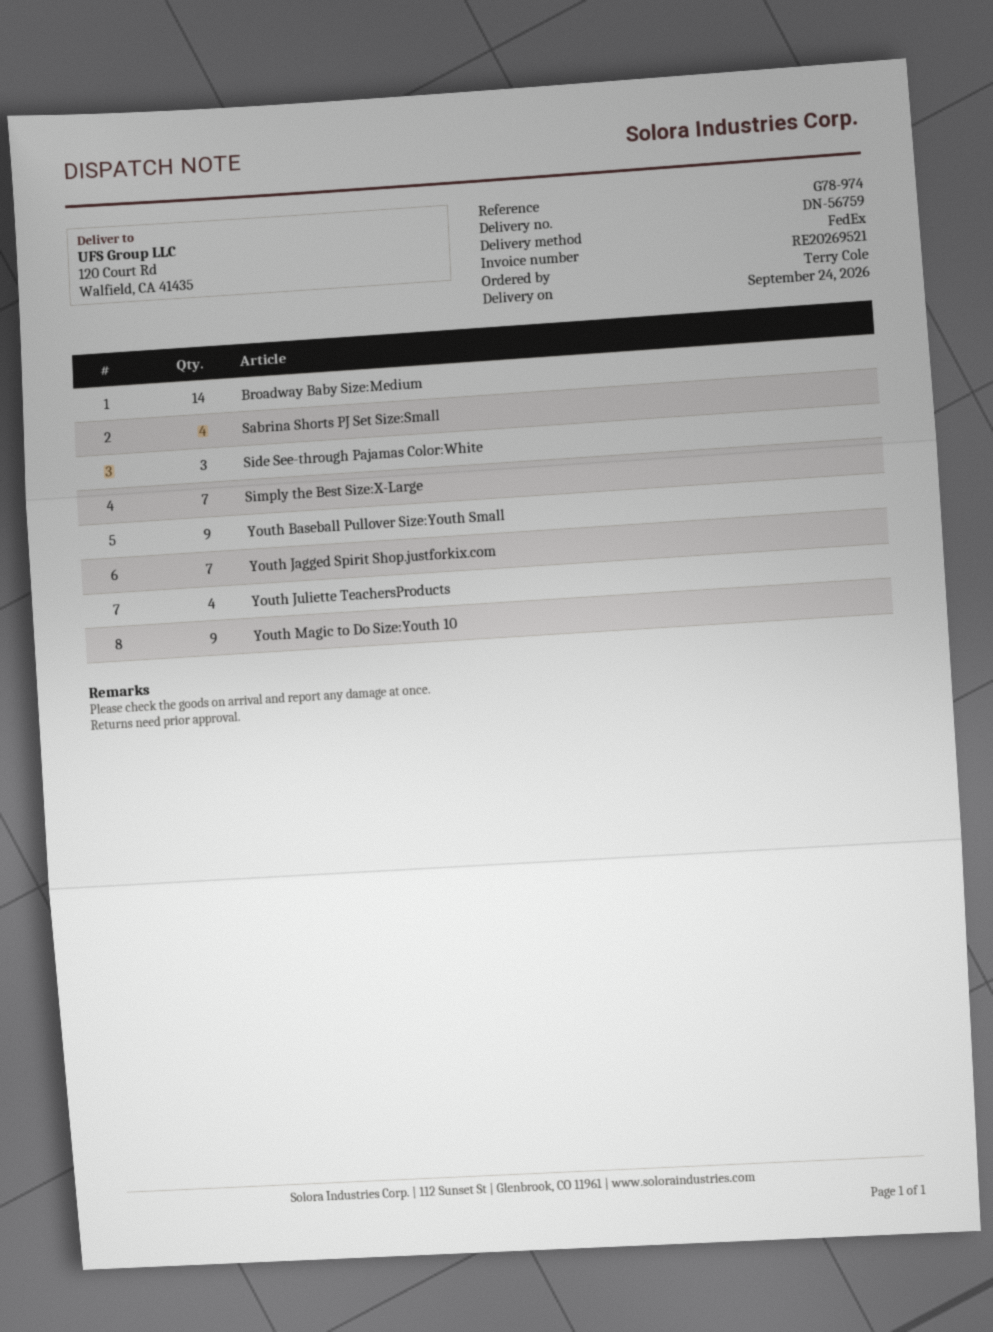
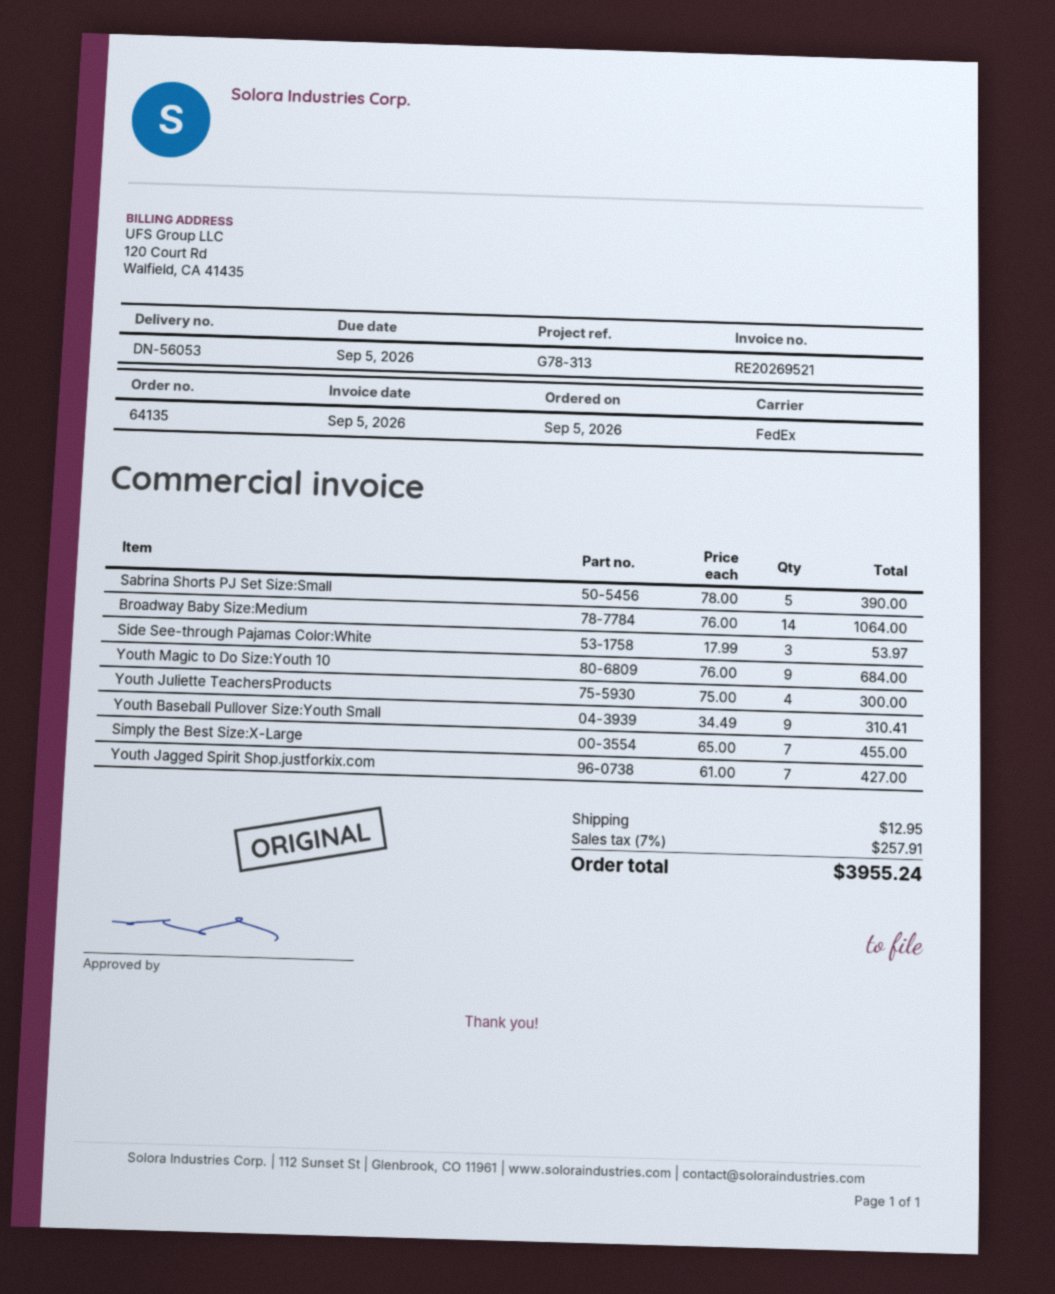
delivery note number: DN-56759 -> DN-56053
reference: G78-974 -> G78-313
Sabrina Shorts PJ Set Size:Small: 4 -> 5

